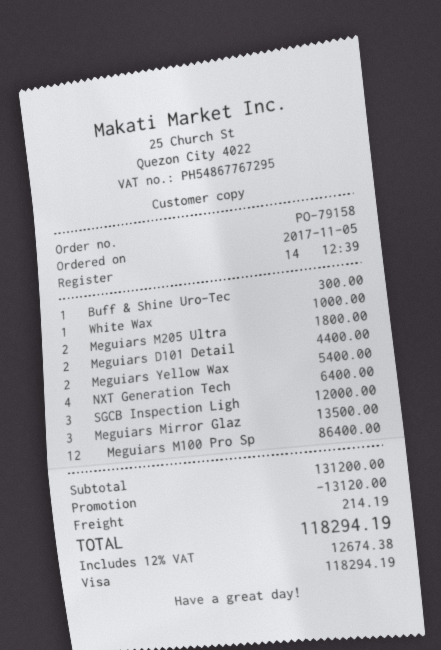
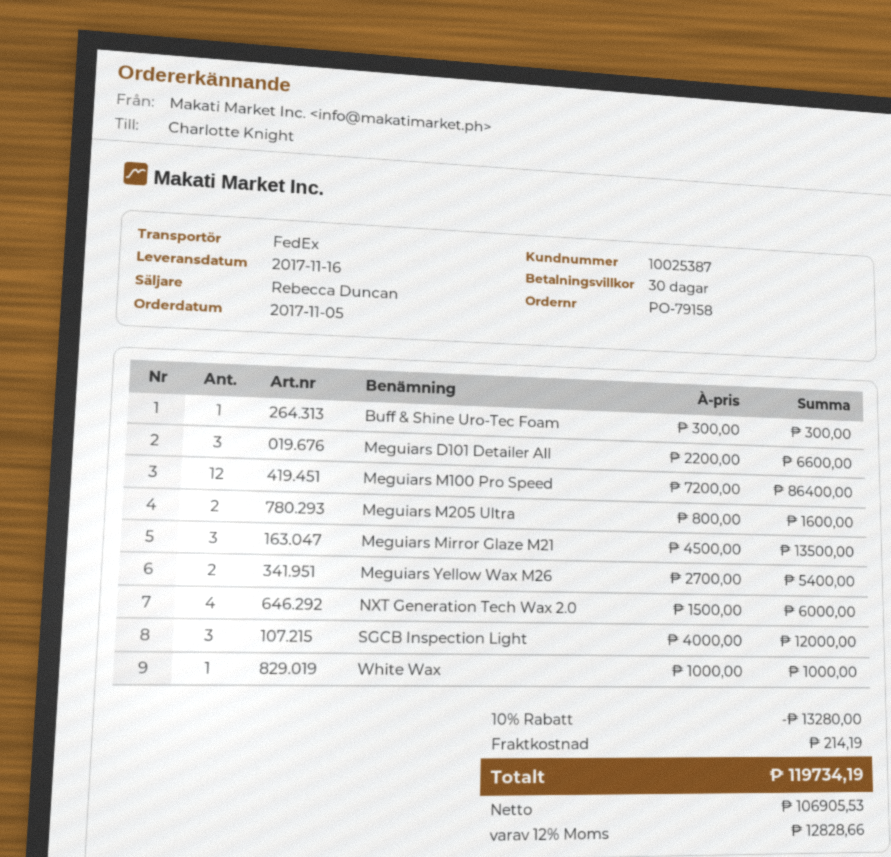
Meguiars M205 Ultra: 2 for 1800.00 -> 2 for 1600.00
Meguiars D101 Detail: 2 for 4400.00 -> 3 for 6600.00
NXT Generation Tech: 4 for 6400.00 -> 4 for 6000.00
discount: 13120.00 -> 13280.00
tax: 12% = 12674.38 -> 12% = 12828.66
total: 118294.19 -> 119734.19

